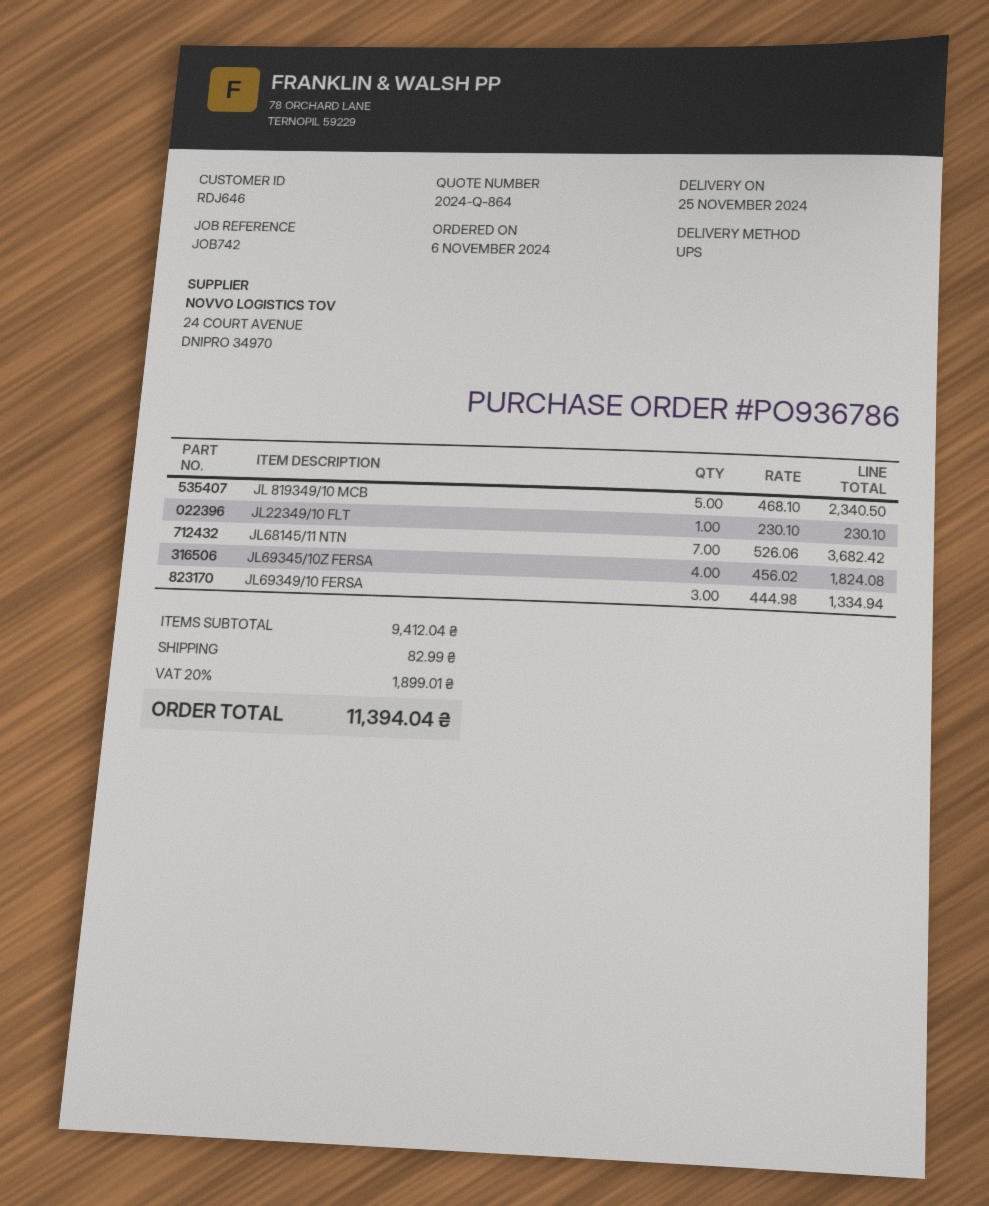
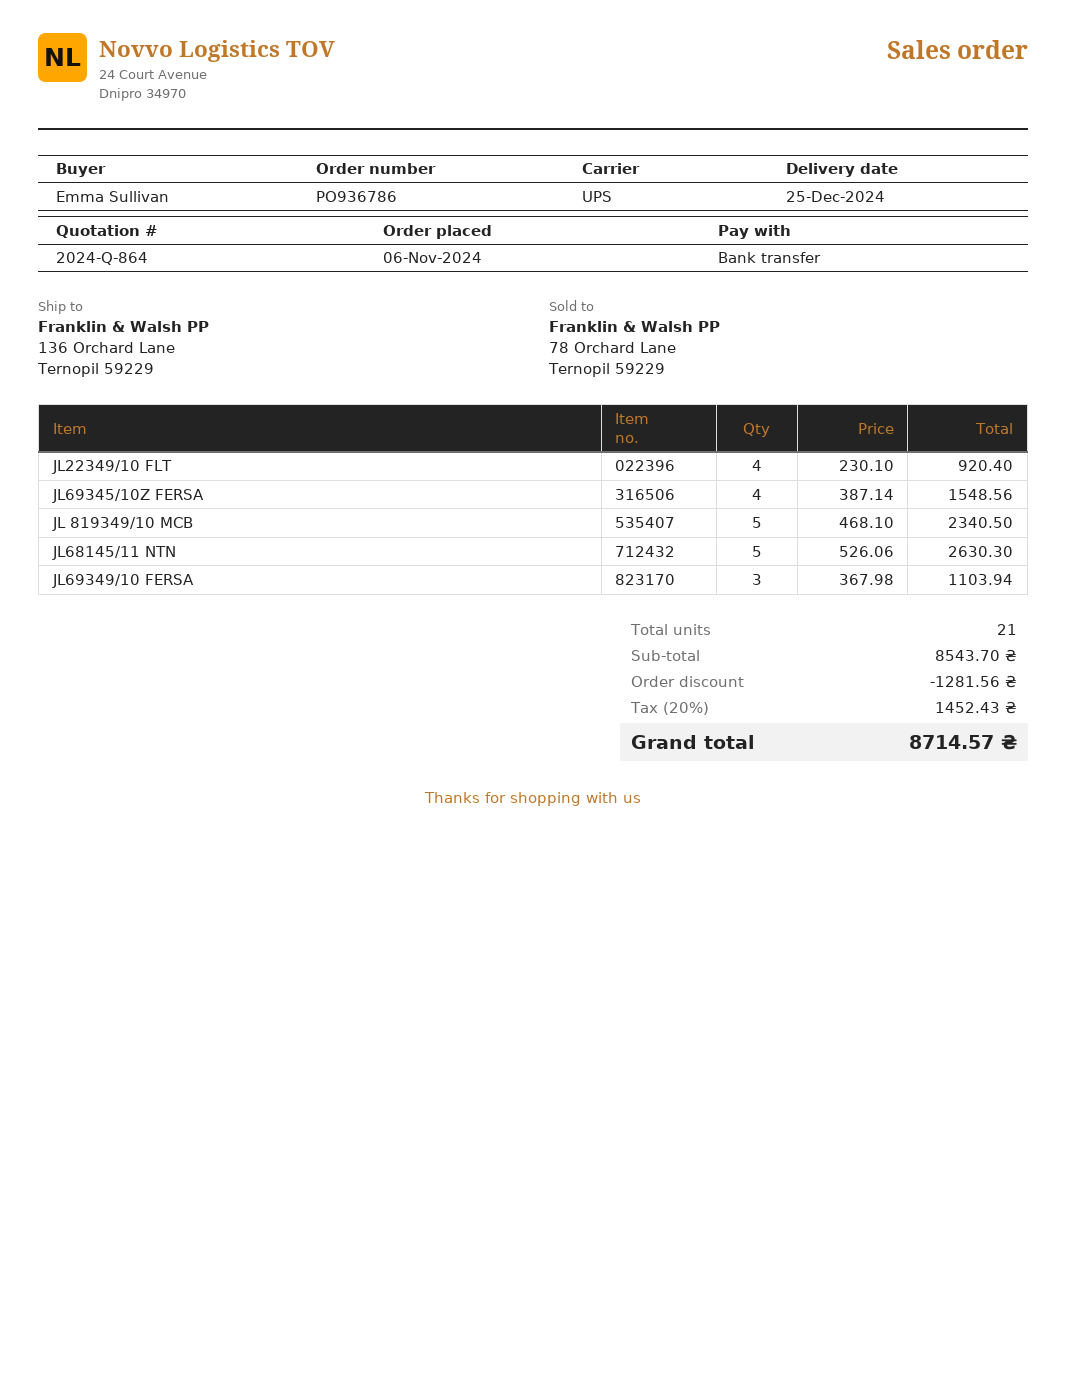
delivery date: 2024-11-25 -> 2024-12-25
JL22349/10 FLT: 1 x 230.10 = 230.10 -> 4 x 230.10 = 920.40
JL68145/11 NTN: 7 x 526.06 = 3682.42 -> 5 x 526.06 = 2630.30
JL69345/10Z FERSA: 4 x 456.02 = 1824.08 -> 4 x 387.14 = 1548.56
JL69349/10 FERSA: 3 x 444.98 = 1334.94 -> 3 x 367.98 = 1103.94
subtotal: 9412.04 -> 8543.70
discount: none -> 1281.56
shipping: 82.99 -> none
tax: 20% = 1899.01 -> 20% = 1452.43
total: 11394.04 -> 8714.57

